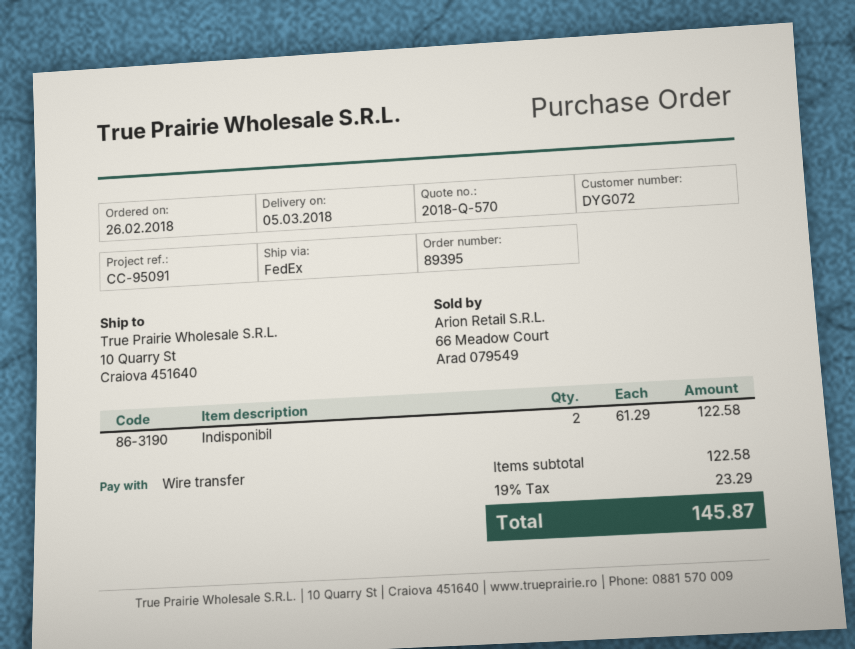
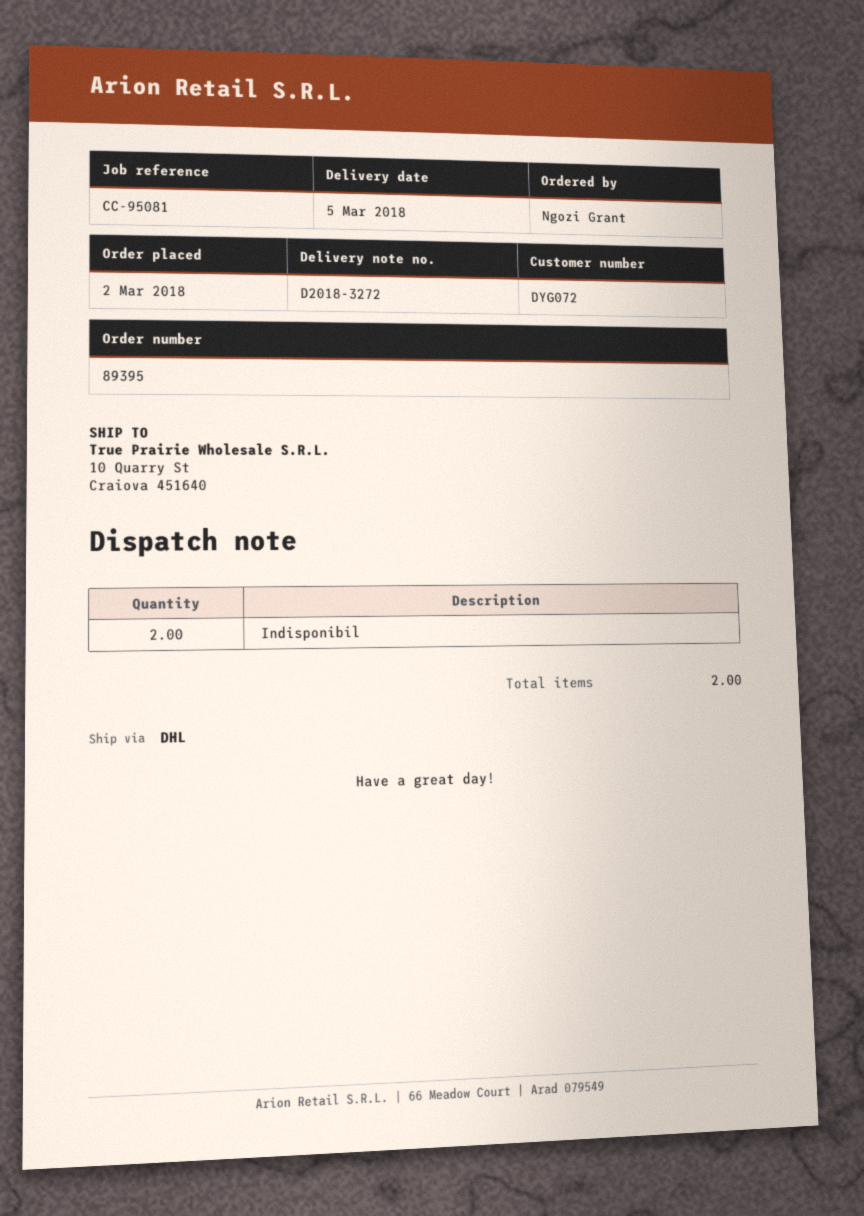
order date: 2018-02-26 -> 2018-03-02
reference: CC-95091 -> CC-95081
shipping method: FedEx -> DHL

